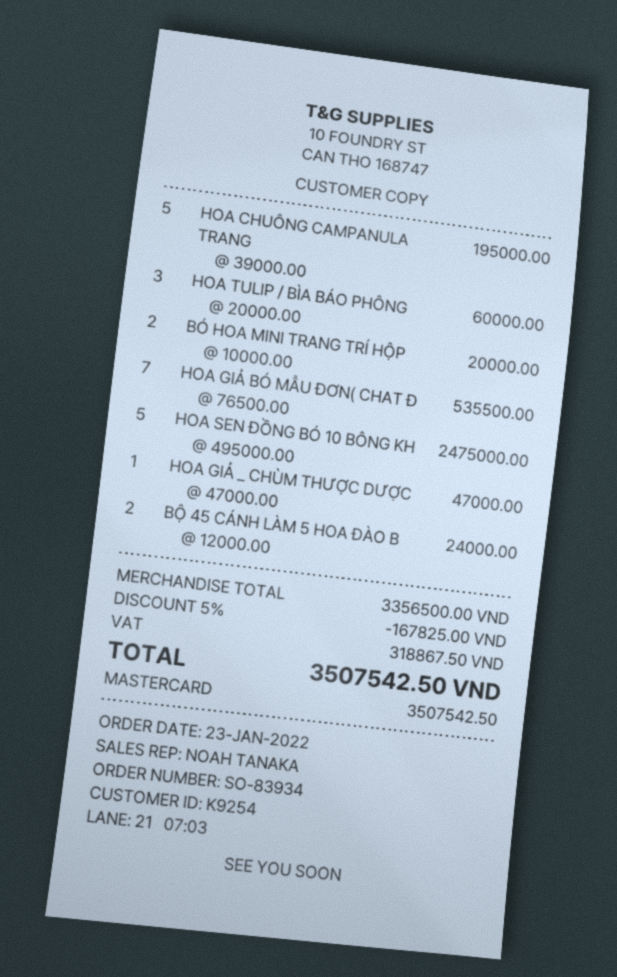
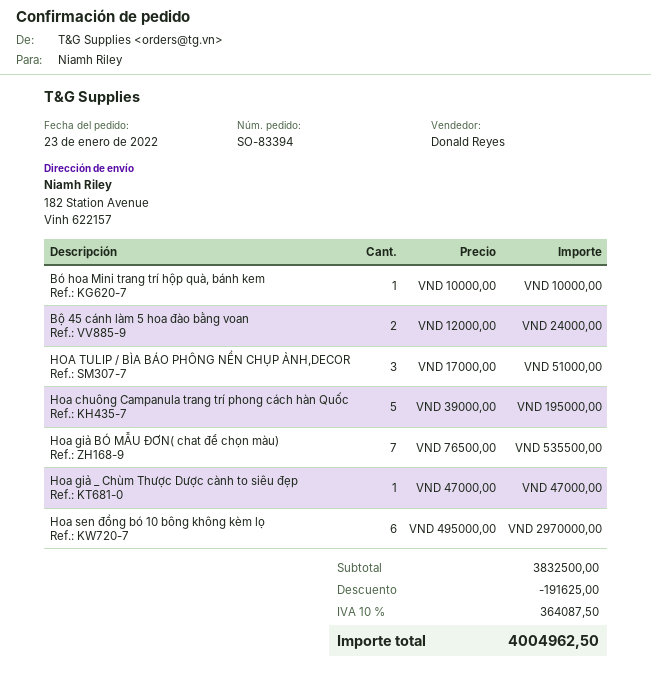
order number: SO-83934 -> SO-83394
sales rep: NOAH TANAKA -> Donald Reyes
HOA TULIP / BÌA BÁO PHÔNG: 3 x 20000.00 = 60000.00 -> 3 x 17000.00 = 51000.00
BÓ HOA MINI TRANG TRÍ HỘP: 2 x 10000.00 = 20000.00 -> 1 x 10000.00 = 10000.00
HOA SEN ĐỒNG BÓ 10 BÔNG KH: 5 x 495000.00 = 2475000.00 -> 6 x 495000.00 = 2970000.00
subtotal: 3356500.00 -> 3832500.00
discount: 167825.00 -> 191625.00
tax: 318867.50 -> 364087.50
total: 3507542.50 -> 4004962.50

